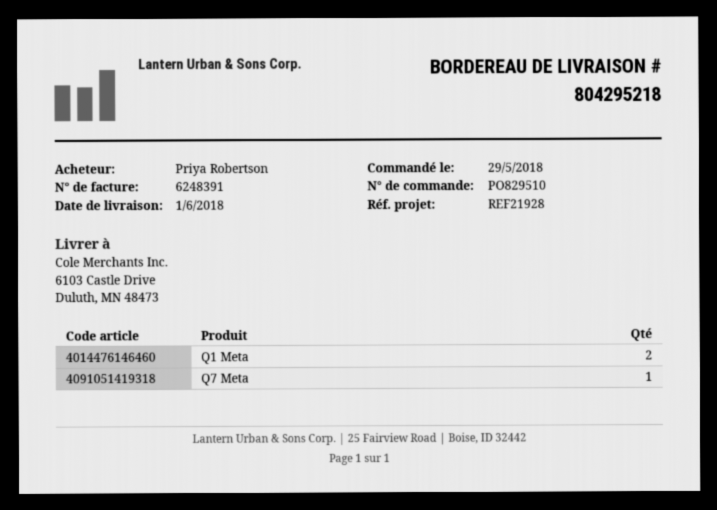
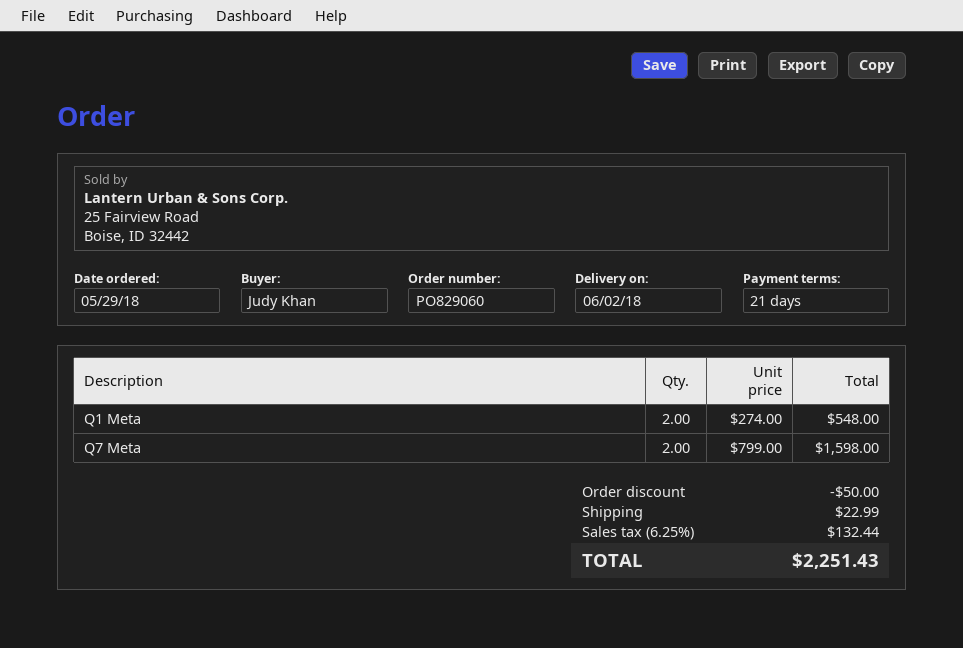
order number: PO829510 -> PO829060
delivery date: 2018-06-01 -> 2018-06-02
ordered by: Priya Robertson -> Judy Khan
Q7 Meta: 1 -> 2

